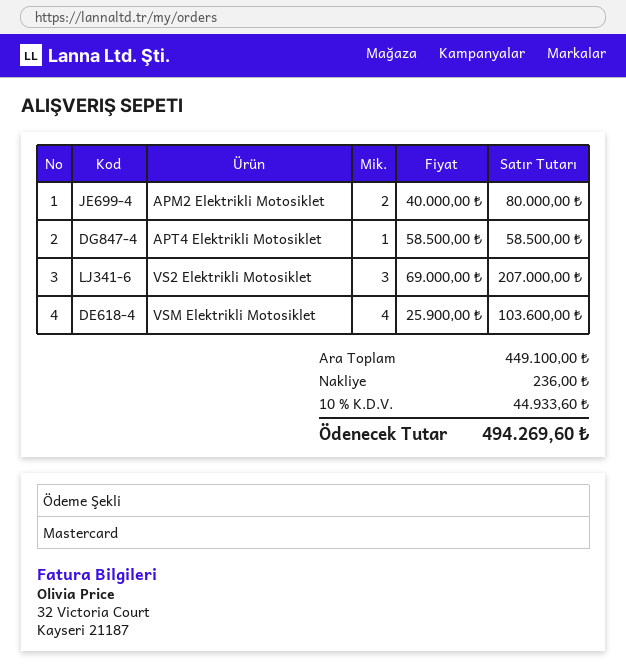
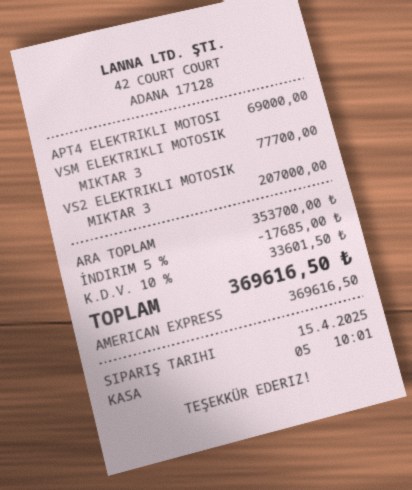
payment method: Mastercard -> American Express
APM2 Elektrikli Motosiklet: 2 for 80000.00 -> none
APT4 Elektrikli Motosiklet: 1 for 58500.00 -> 1 for 69000.00
VSM Elektrikli Motosiklet: 4 for 103600.00 -> 3 for 77700.00
subtotal: 449100.00 -> 353700.00
discount: none -> 5% = 17685.00
shipping: 236.00 -> none
tax: 10% = 44933.60 -> 10% = 33601.50
total: 494269.60 -> 369616.50

